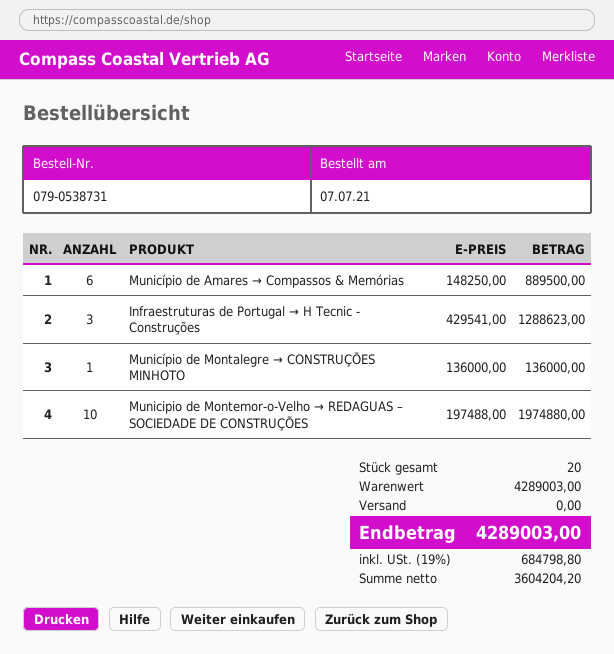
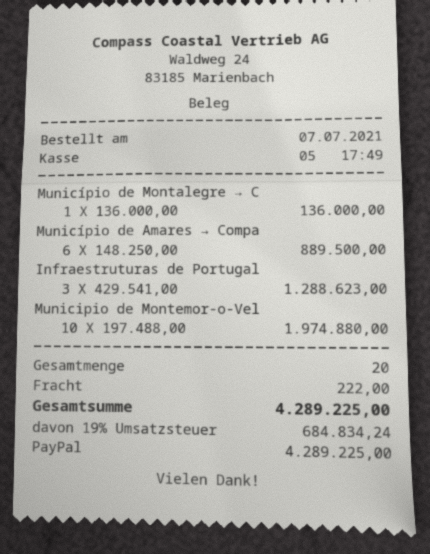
shipping: 0.00 -> 222.00
tax: 19% = 684798.80 -> 19% = 684834.24
total: 4289003.00 -> 4289225.00

